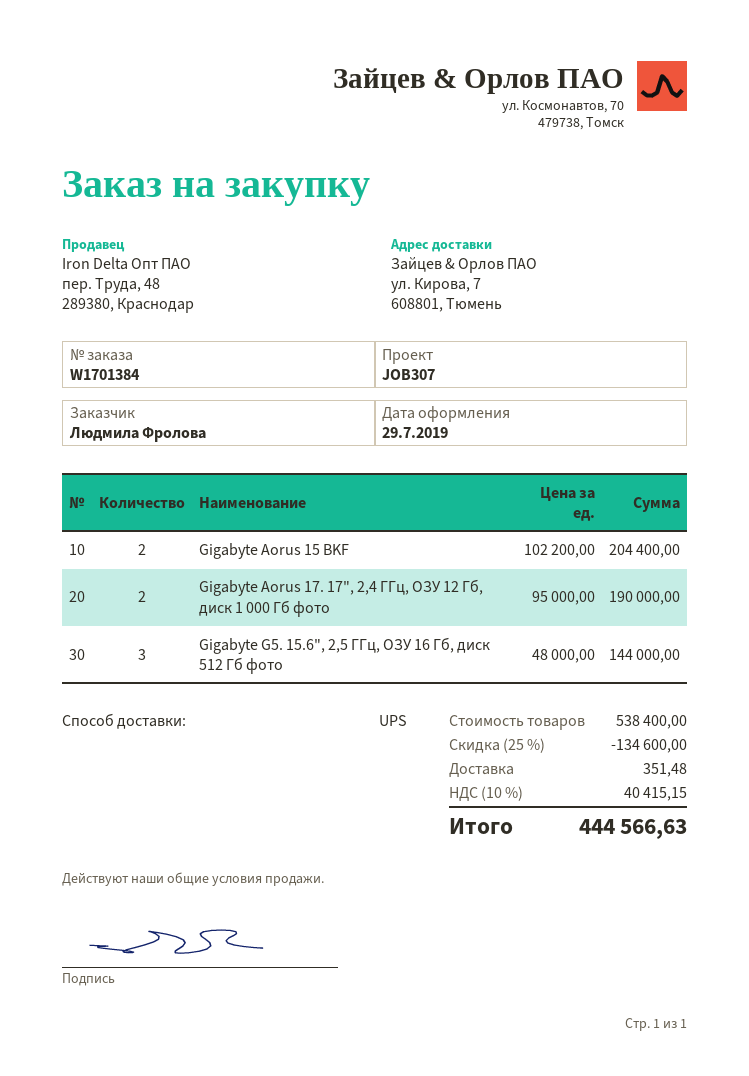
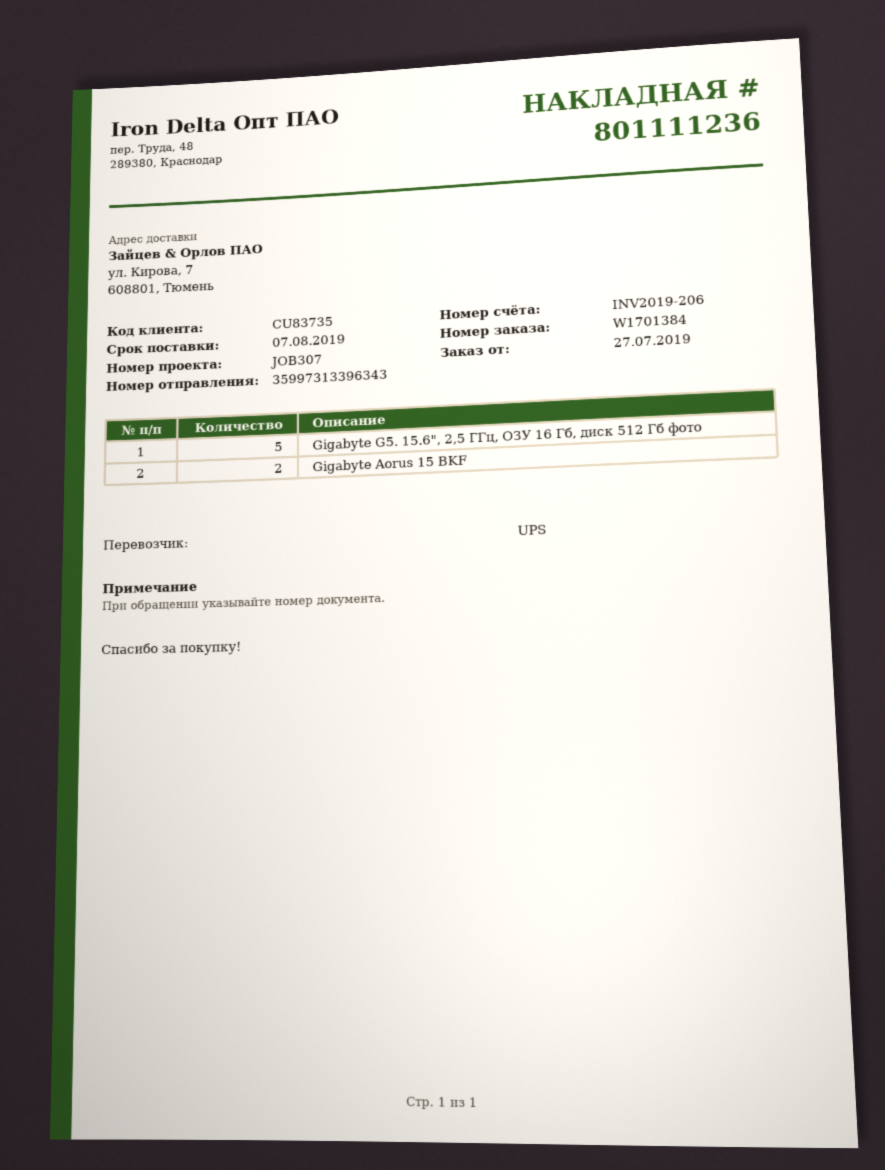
order date: 2019-07-29 -> 2019-07-27
Gigabyte Aorus 17. 17", 2,4 ГГц, ОЗУ 12 Гб, диск 1 000 Гб фото: 2 -> none
Gigabyte G5. 15.6", 2,5 ГГц, ОЗУ 16 Гб, диск 512 Гб фото: 3 -> 5

